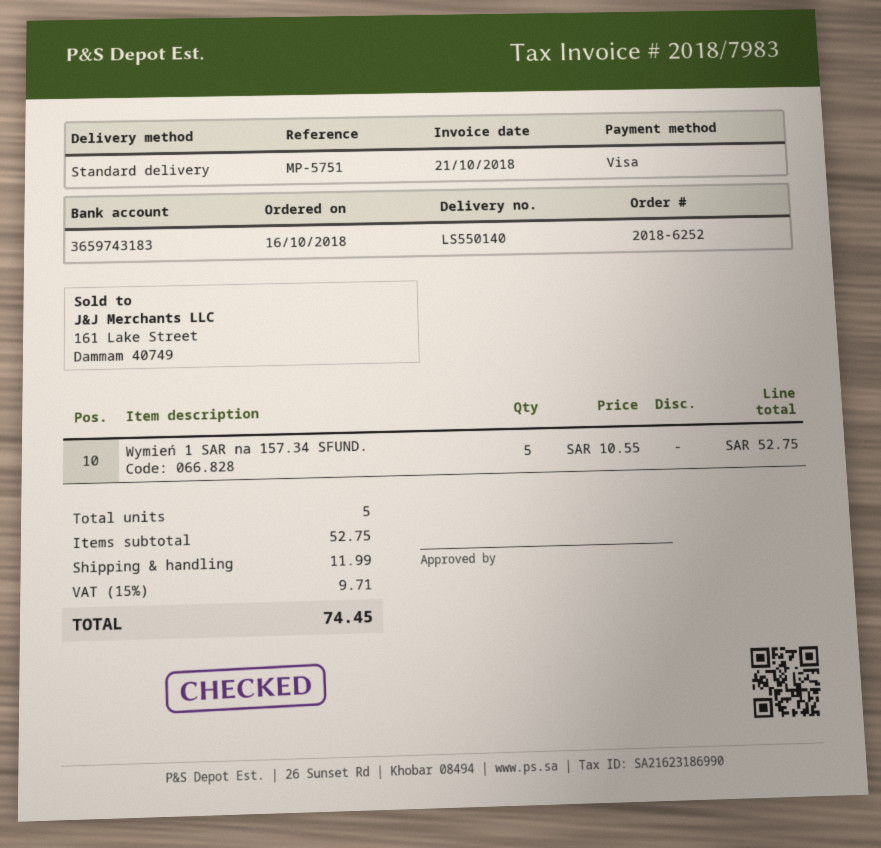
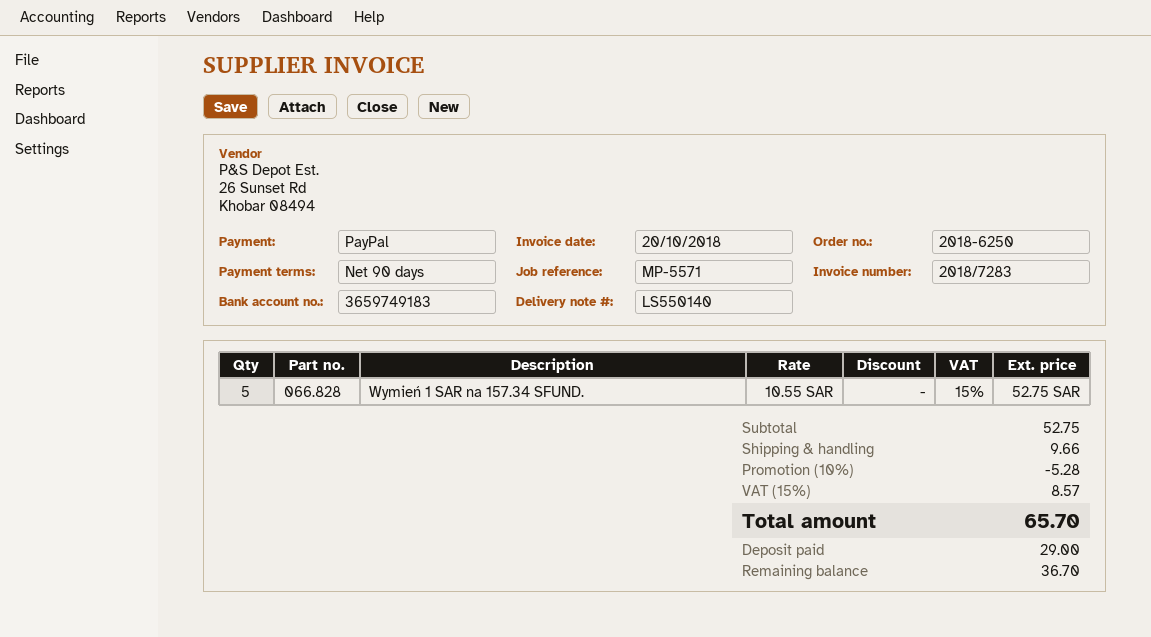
order number: 2018-6252 -> 2018-6250
invoice number: 2018/7983 -> 2018/7283
invoice date: 2018-10-21 -> 2018-10-20
reference: MP-5751 -> MP-5571
payment method: Visa -> PayPal
bank account: 3659743183 -> 3659749183
discount: none -> 10% = 5.28
shipping: 11.99 -> 9.66
tax: 15% = 9.71 -> 15% = 8.57
total: 74.45 -> 65.70

